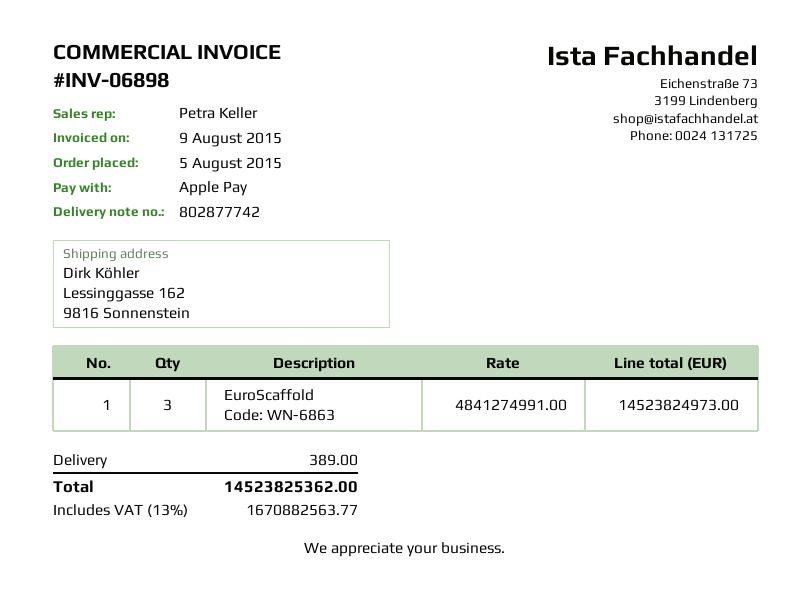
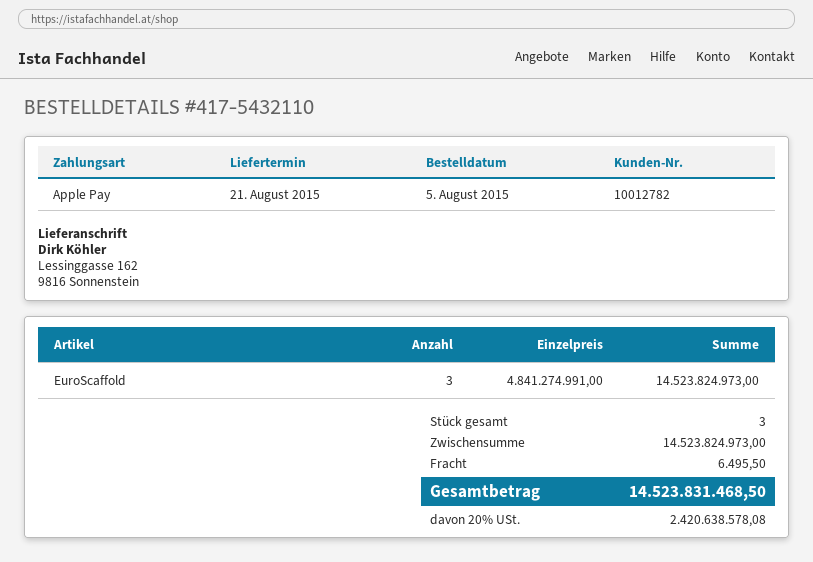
shipping: 389.00 -> 6495.50
tax: 13% = 1670882563.77 -> 20% = 2420638578.08
total: 14523825362.00 -> 14523831468.50

